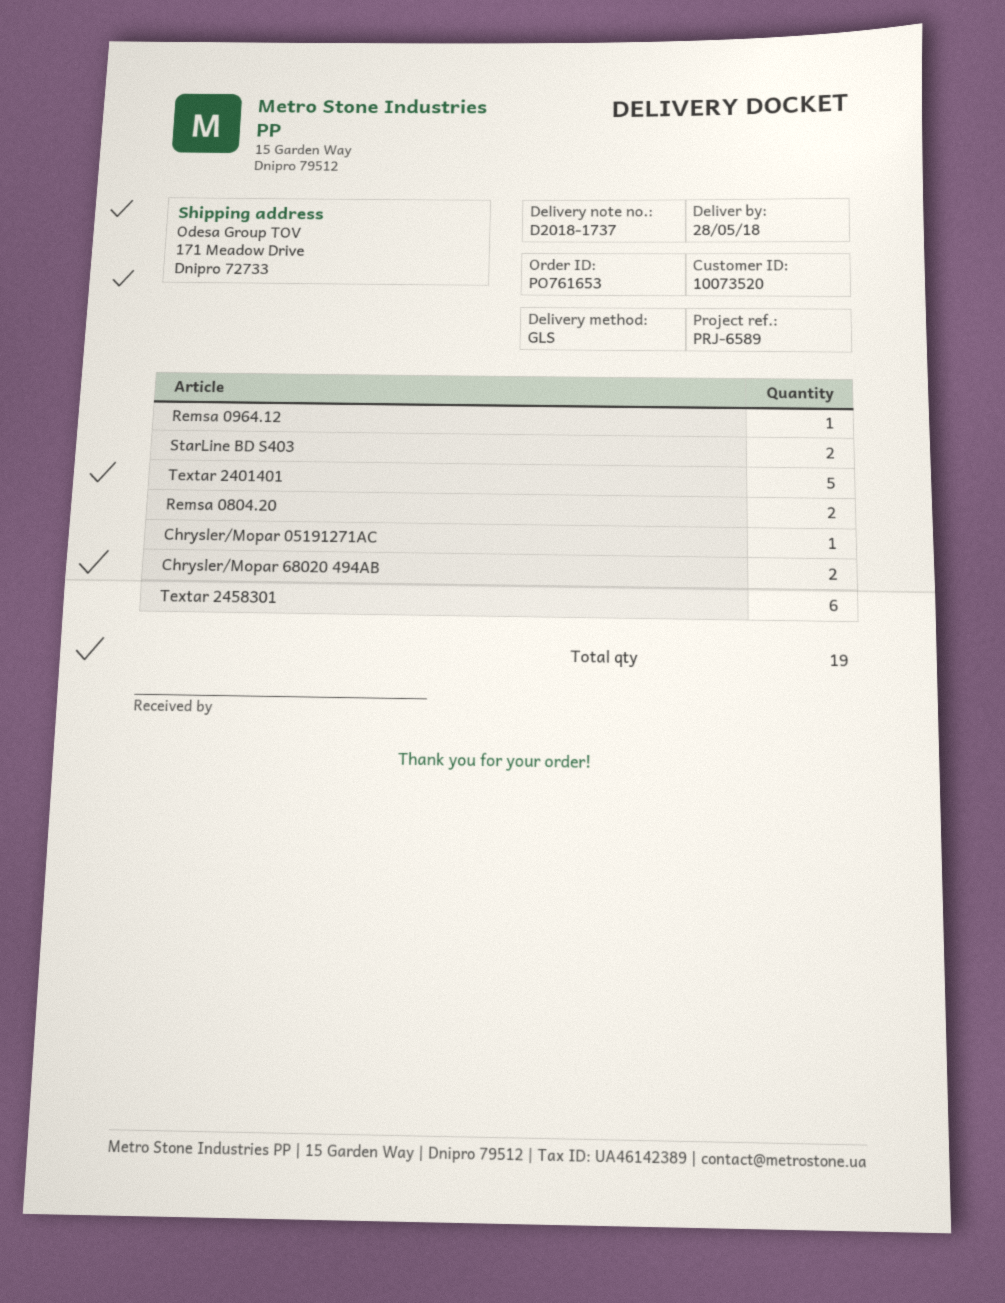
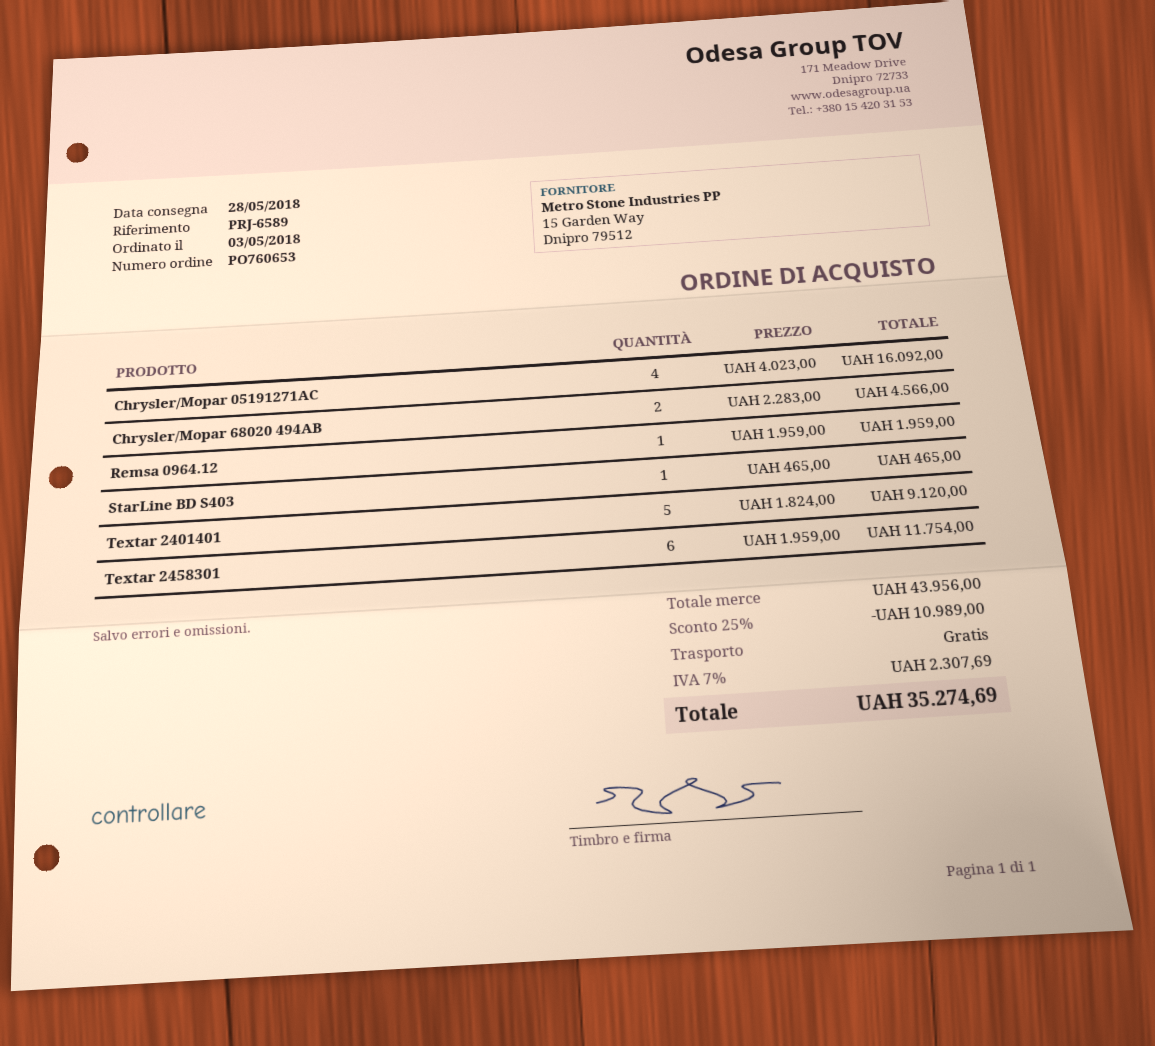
order number: PO761653 -> PO760653
StarLine BD S403: 2 -> 1
Remsa 0804.20: 2 -> none
Chrysler/Mopar 05191271AC: 1 -> 4

